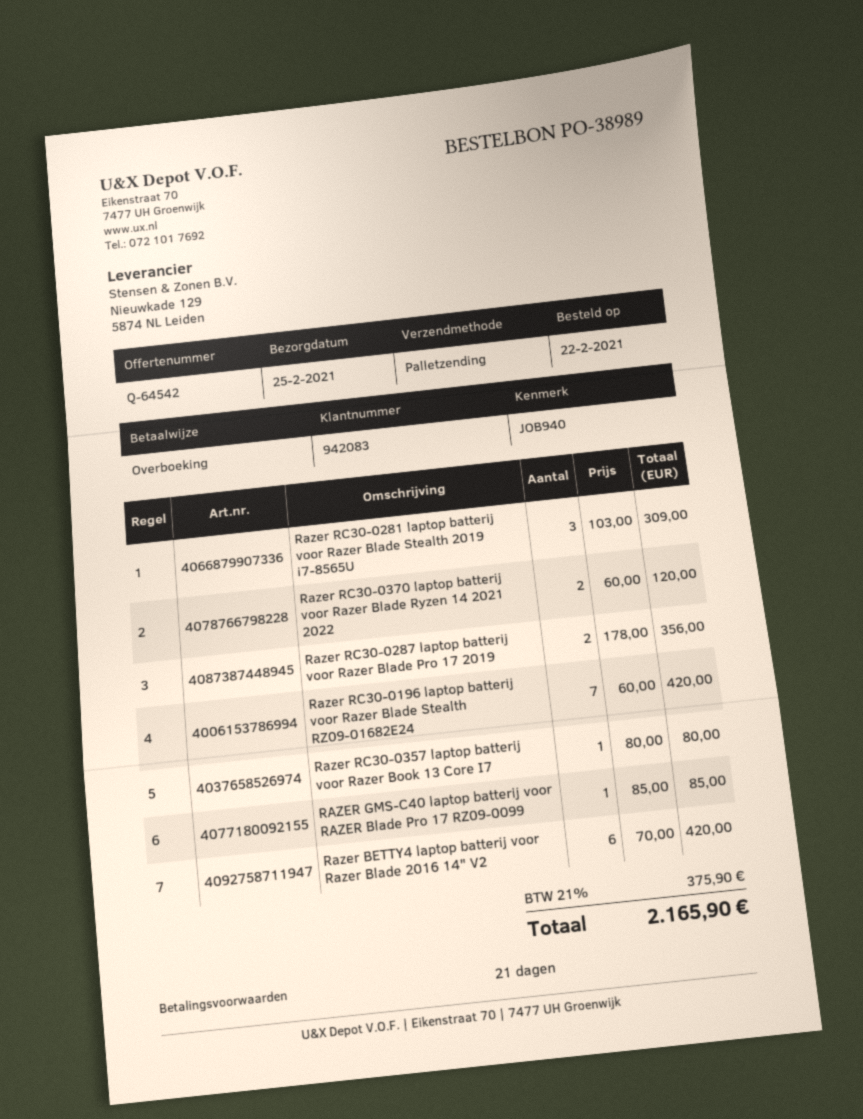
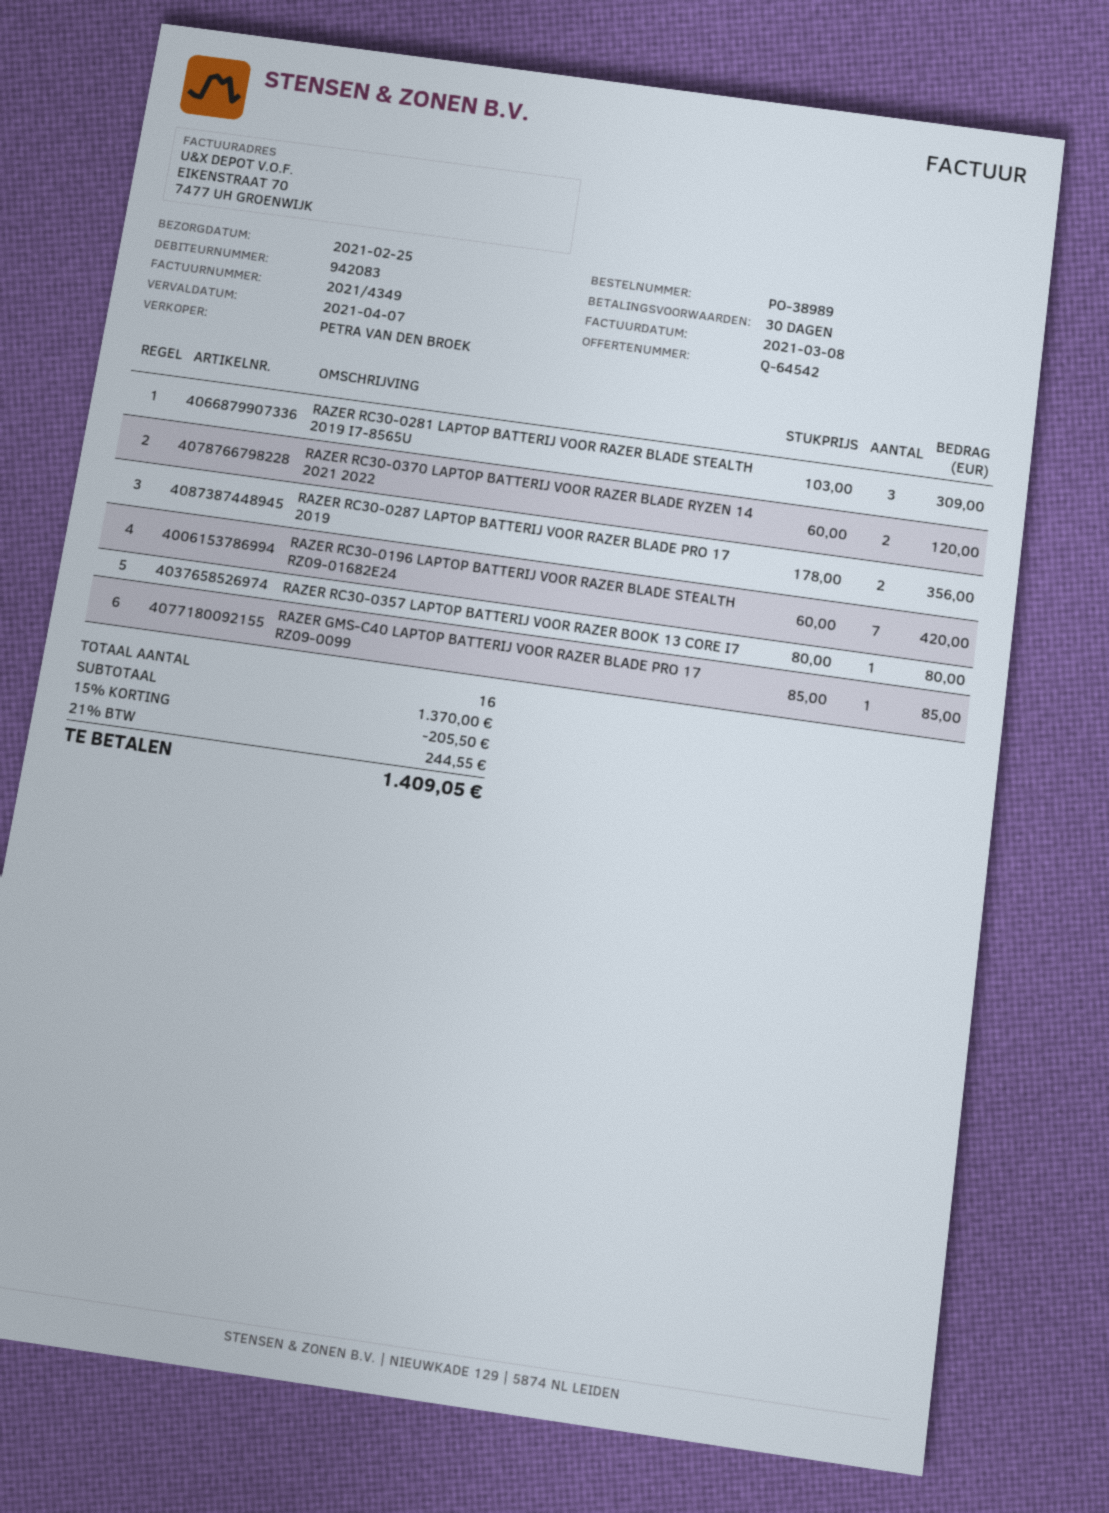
payment terms: 21 days -> 30 days
Razer BETTY4 laptop batterij voor Razer Blade 2016 14" V2: 6 x 70.00 = 420.00 -> none
discount: none -> 15% = 205.50
tax: 21% = 375.90 -> 21% = 244.55
total: 2165.90 -> 1409.05

